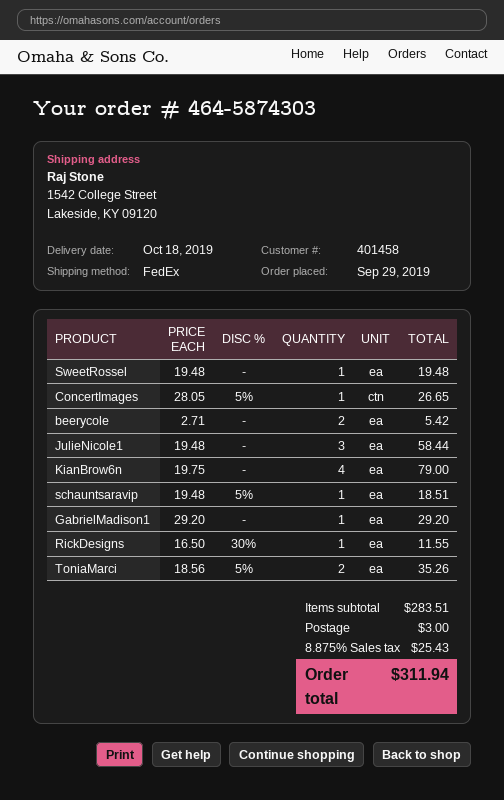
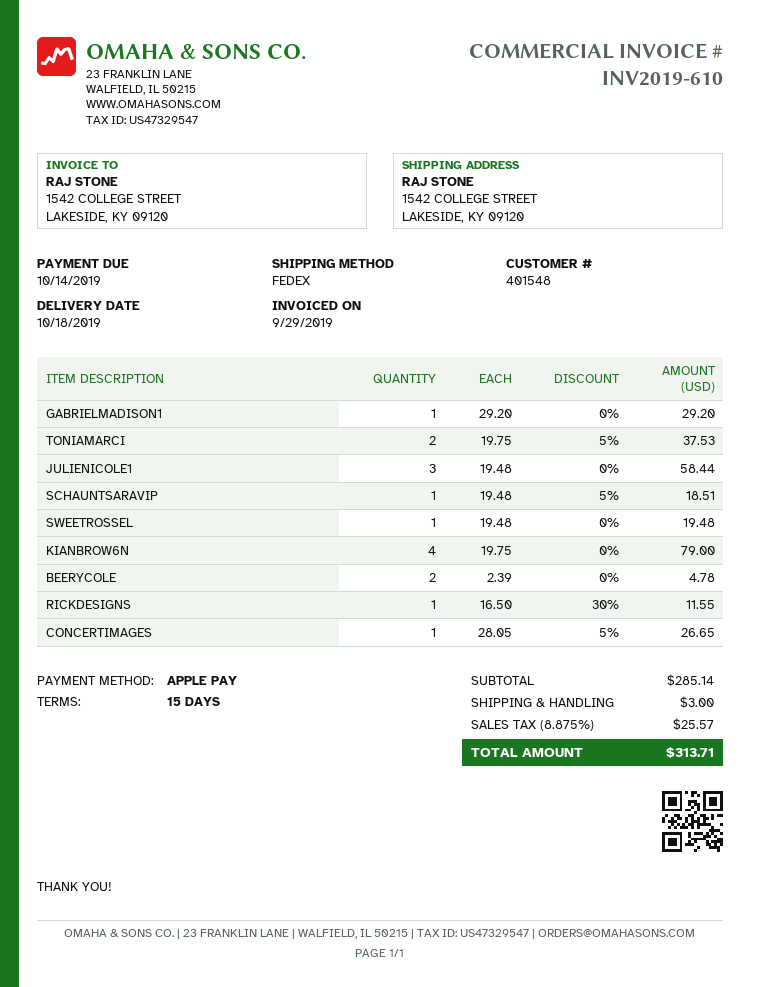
customer number: 401458 -> 401548
beerycole: 2 x 2.71 = 5.42 -> 2 x 2.39 = 4.78
ToniaMarci: 2 x 18.56 - 5% = 35.26 -> 2 x 19.75 - 5% = 37.53
subtotal: 283.51 -> 285.14
tax: 8.875% = 25.43 -> 8.875% = 25.57
total: 311.94 -> 313.71

